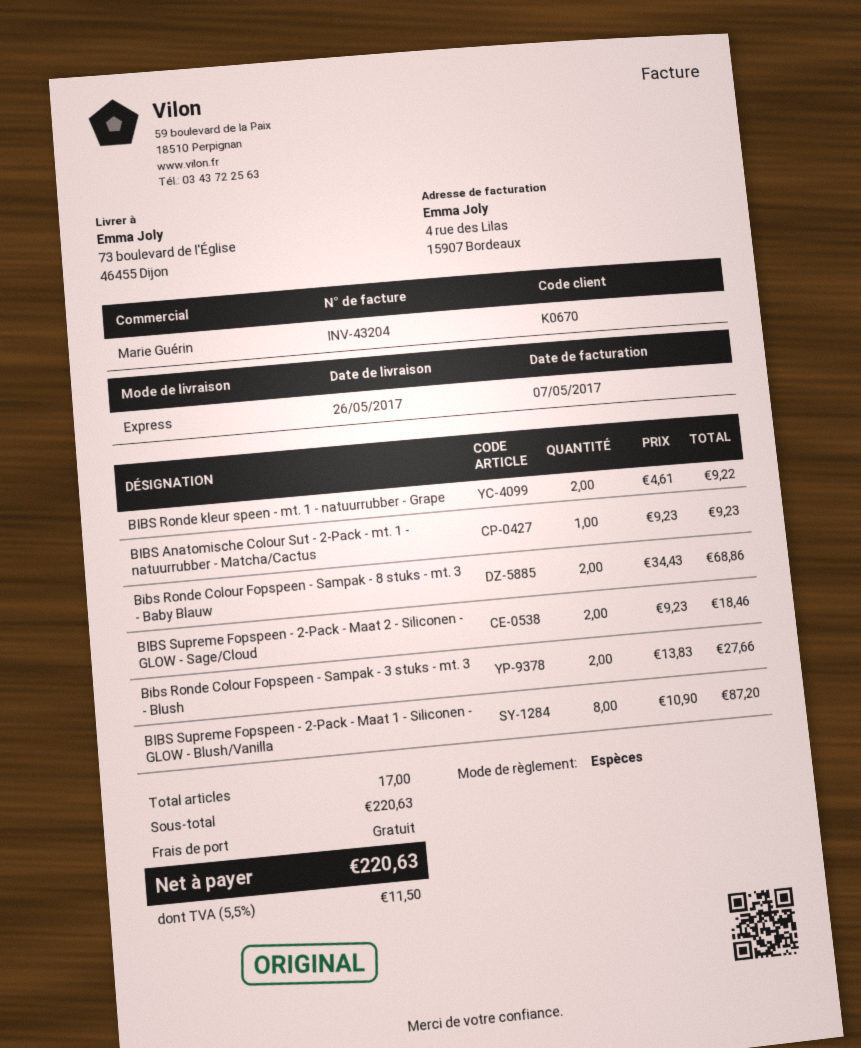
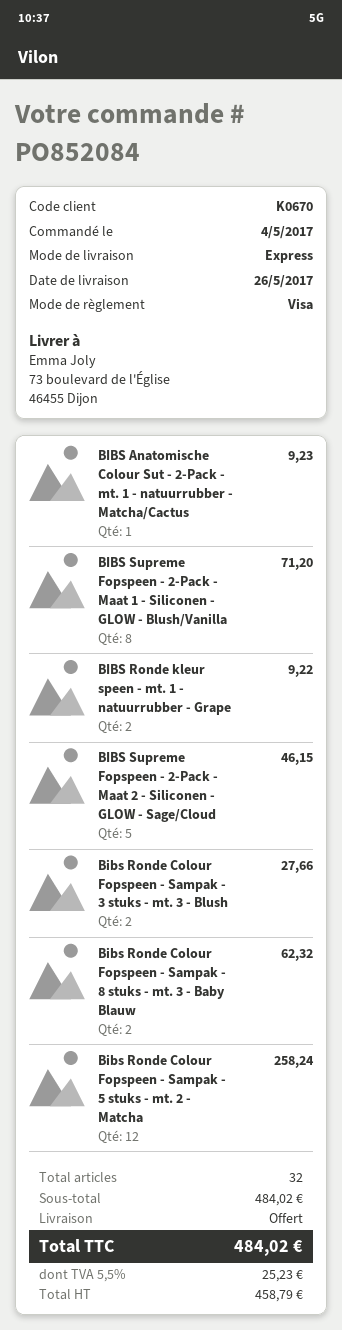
payment method: cash -> Visa
Bibs Ronde Colour Fopspeen - Sampak - 8 stuks - mt. 3 - Baby Blauw: 2 for 68.86 -> 2 for 62.32
BIBS Supreme Fopspeen - 2-Pack - Maat 2 - Siliconen - GLOW - Sage/Cloud: 2 for 18.46 -> 5 for 46.15
BIBS Supreme Fopspeen - 2-Pack - Maat 1 - Siliconen - GLOW - Blush/Vanilla: 8 for 87.20 -> 8 for 71.20
Bibs Ronde Colour Fopspeen - Sampak - 5 stuks - mt. 2 - Matcha: none -> 12 for 258.24
total quantity: 17 -> 32
subtotal: 220.63 -> 484.02
tax: 5.5% = 11.50 -> 5.5% = 25.23
total: 220.63 -> 484.02

